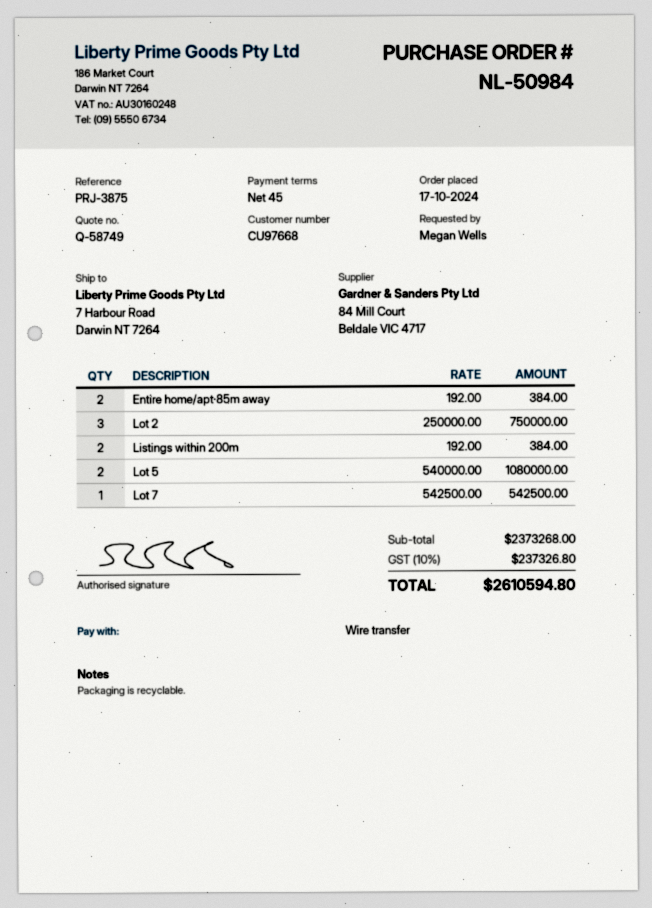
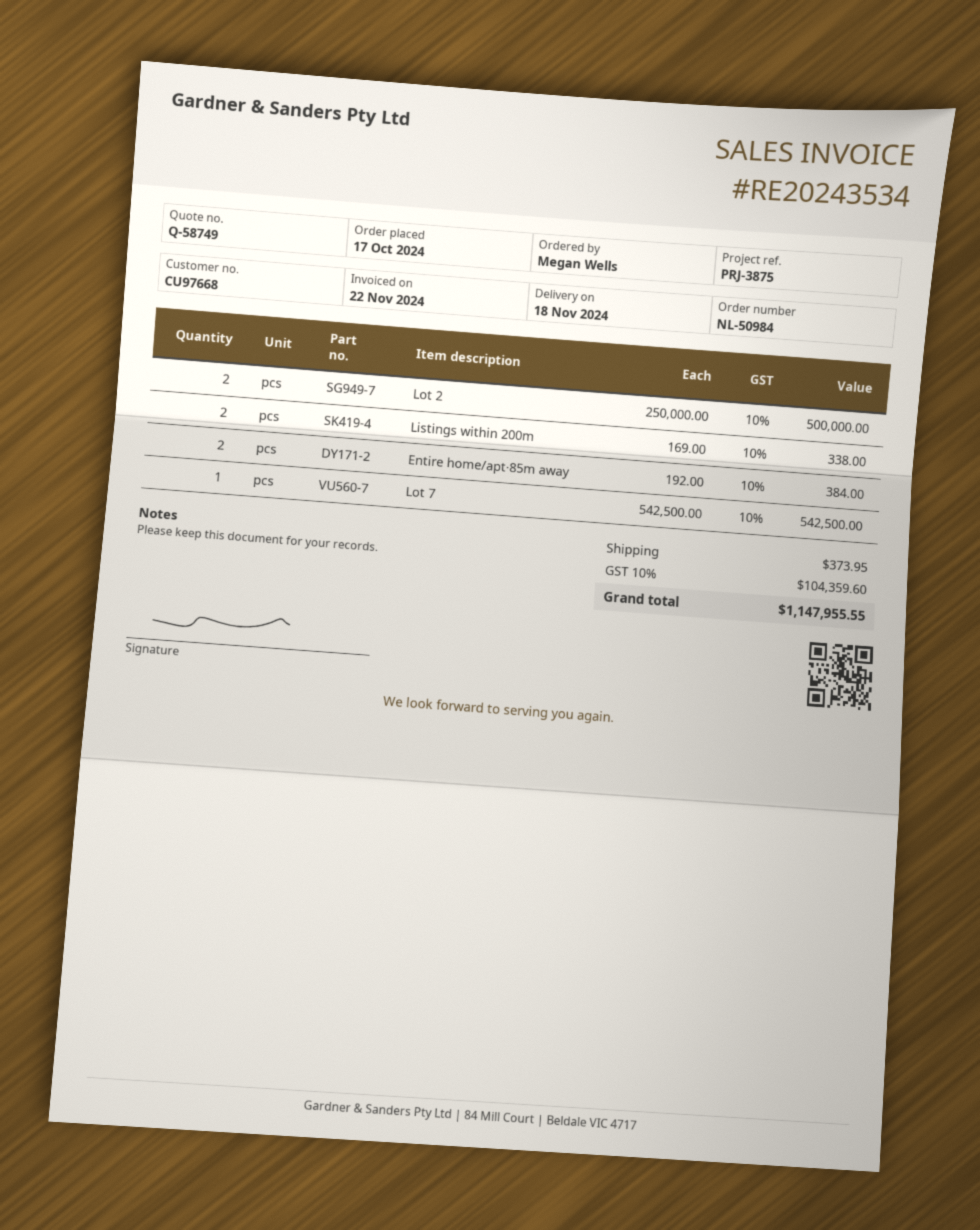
Lot 2: 3 x 250000.00 = 750000.00 -> 2 x 250000.00 = 500000.00
Listings within 200m: 2 x 192.00 = 384.00 -> 2 x 169.00 = 338.00
Lot 5: 2 x 540000.00 = 1080000.00 -> none
shipping: none -> 373.95
tax: 10% = 237326.80 -> 10% = 104359.60
total: 2610594.80 -> 1147955.55

